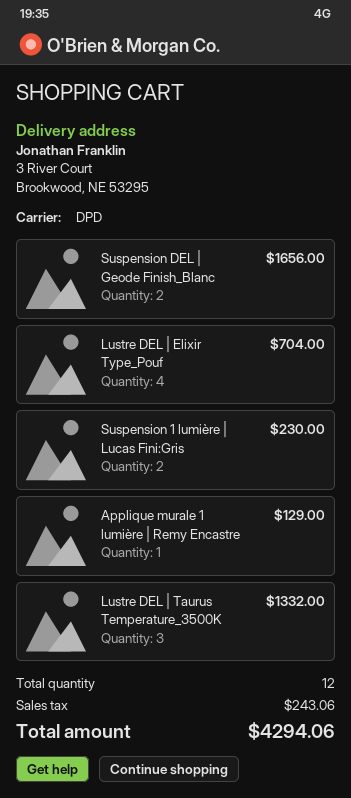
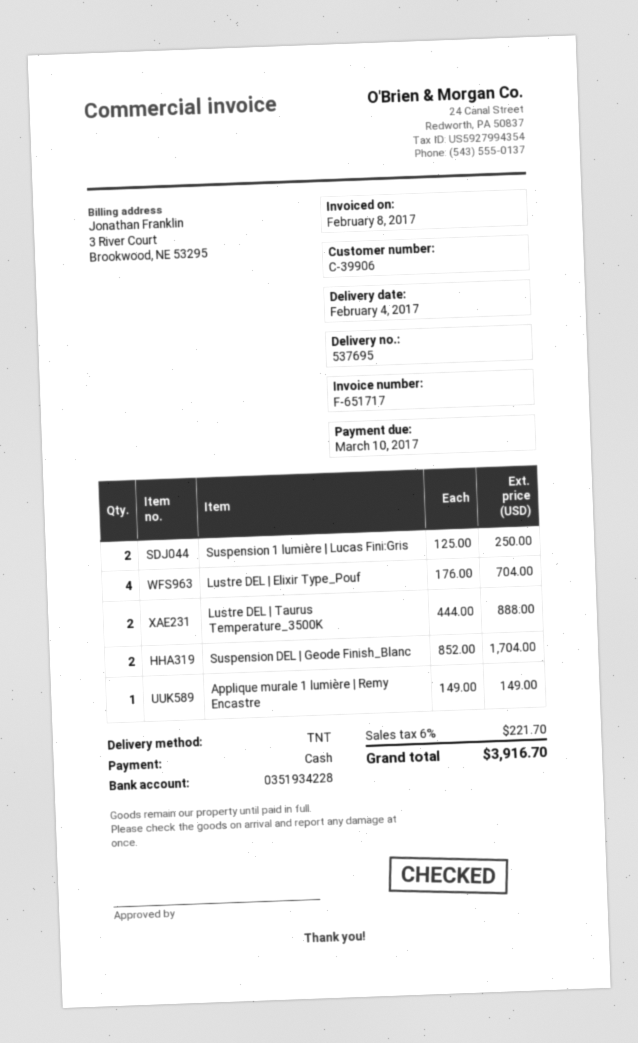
shipping method: DPD -> TNT
Suspension DEL | Geode Finish_Blanc: 2 for 1656.00 -> 2 for 1704.00
Suspension 1 lumière | Lucas Fini:Gris: 2 for 230.00 -> 2 for 250.00
Applique murale 1 lumière | Remy Encastre: 1 for 129.00 -> 1 for 149.00
Lustre DEL | Taurus Temperature_3500K: 3 for 1332.00 -> 2 for 888.00
tax: 243.06 -> 221.70
total: 4294.06 -> 3916.70

